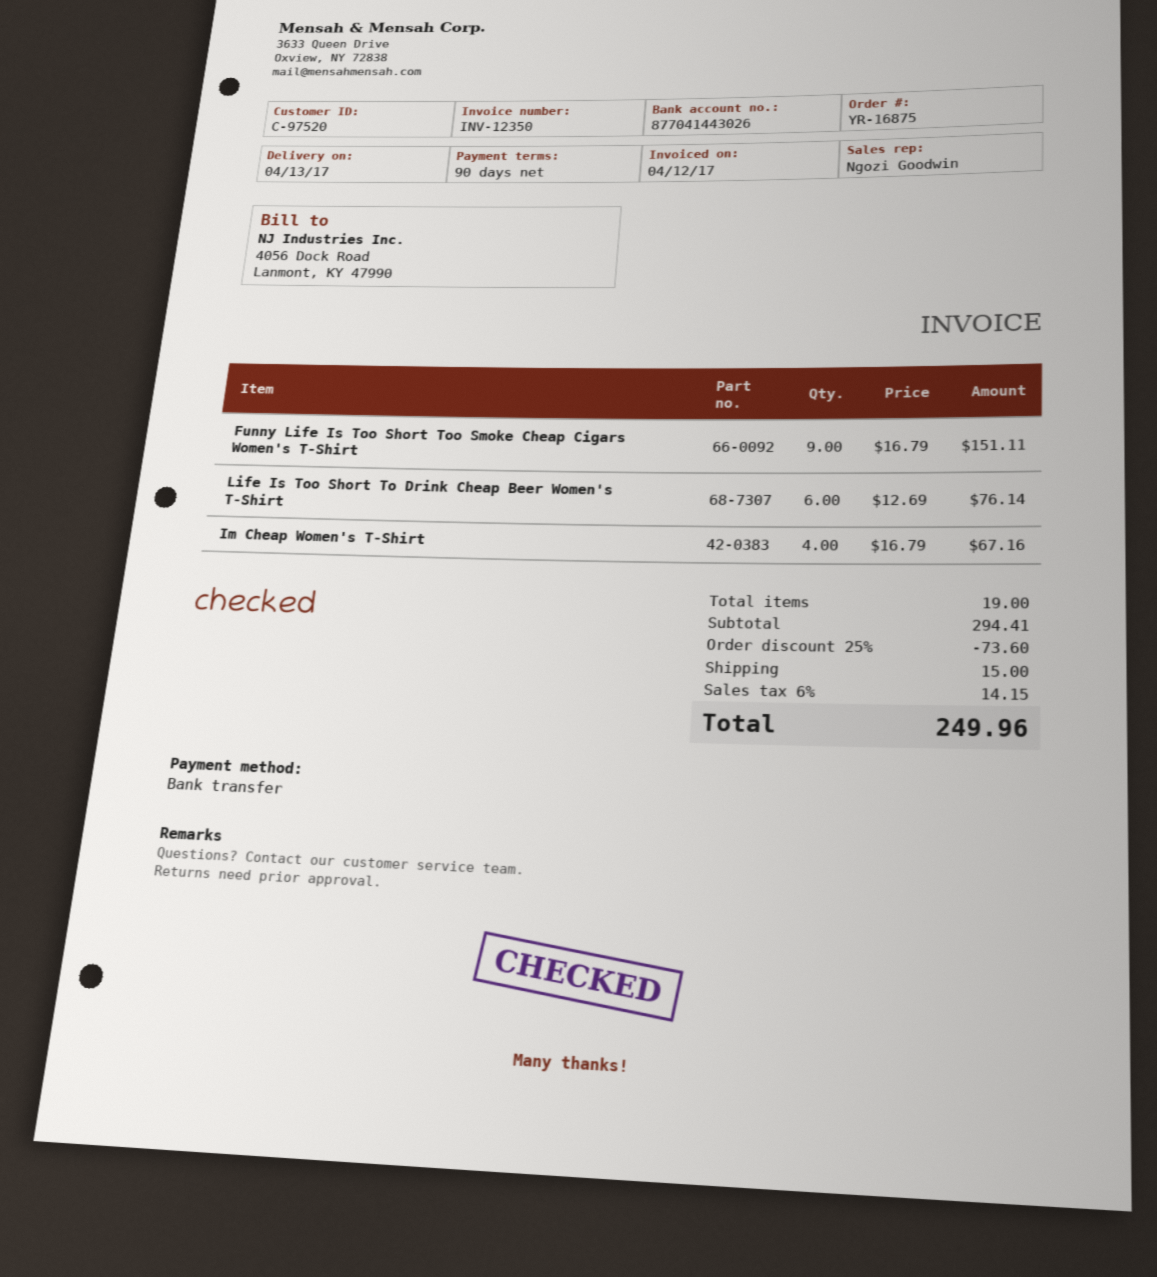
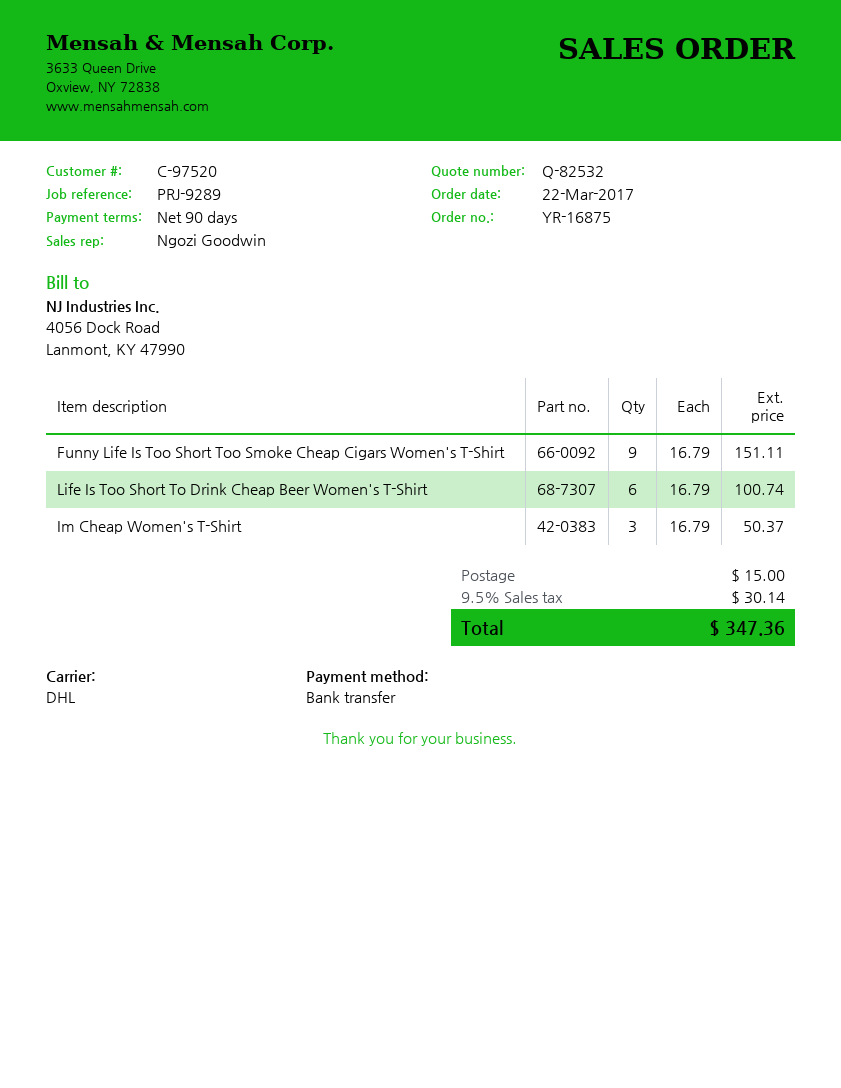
Life Is Too Short To Drink Cheap Beer Women's T-Shirt: 6 x 12.69 = 76.14 -> 6 x 16.79 = 100.74
Im Cheap Women's T-Shirt: 4 x 16.79 = 67.16 -> 3 x 16.79 = 50.37
discount: 25% = 73.60 -> none
tax: 6% = 14.15 -> 9.5% = 30.14
total: 249.96 -> 347.36

